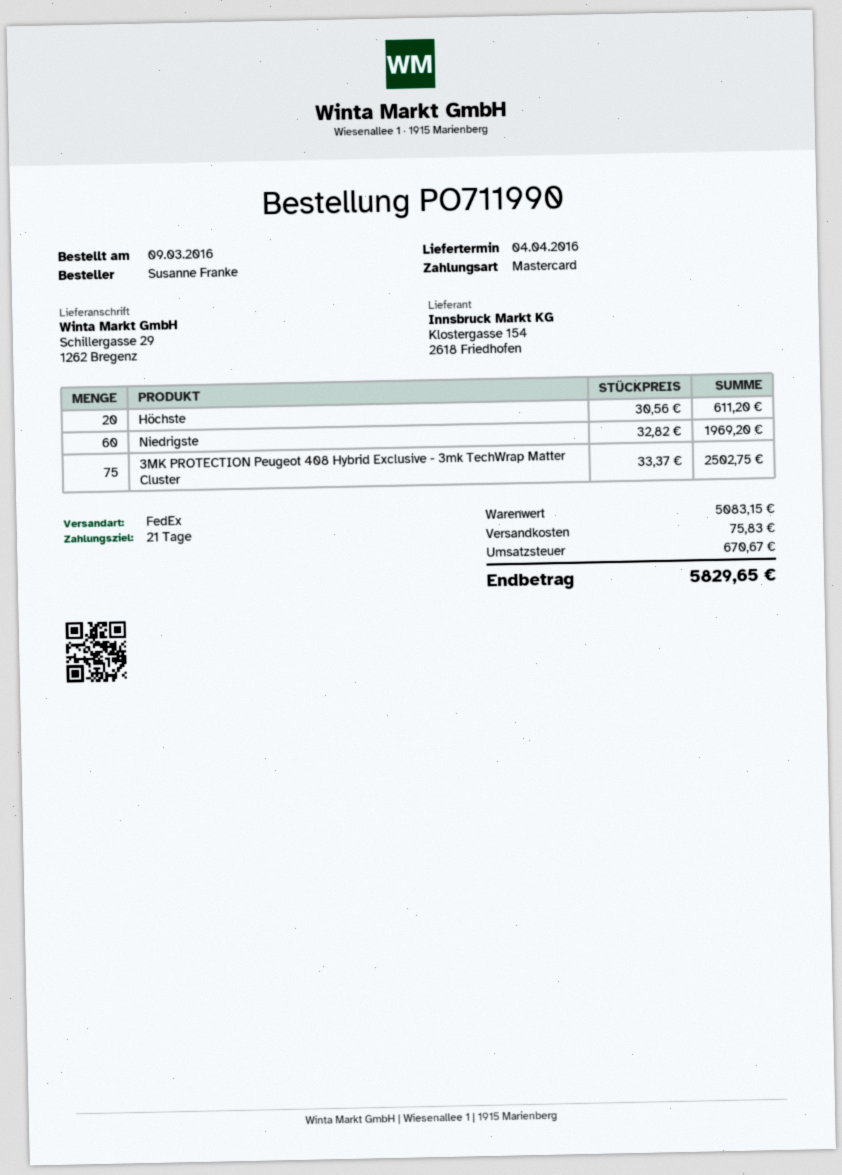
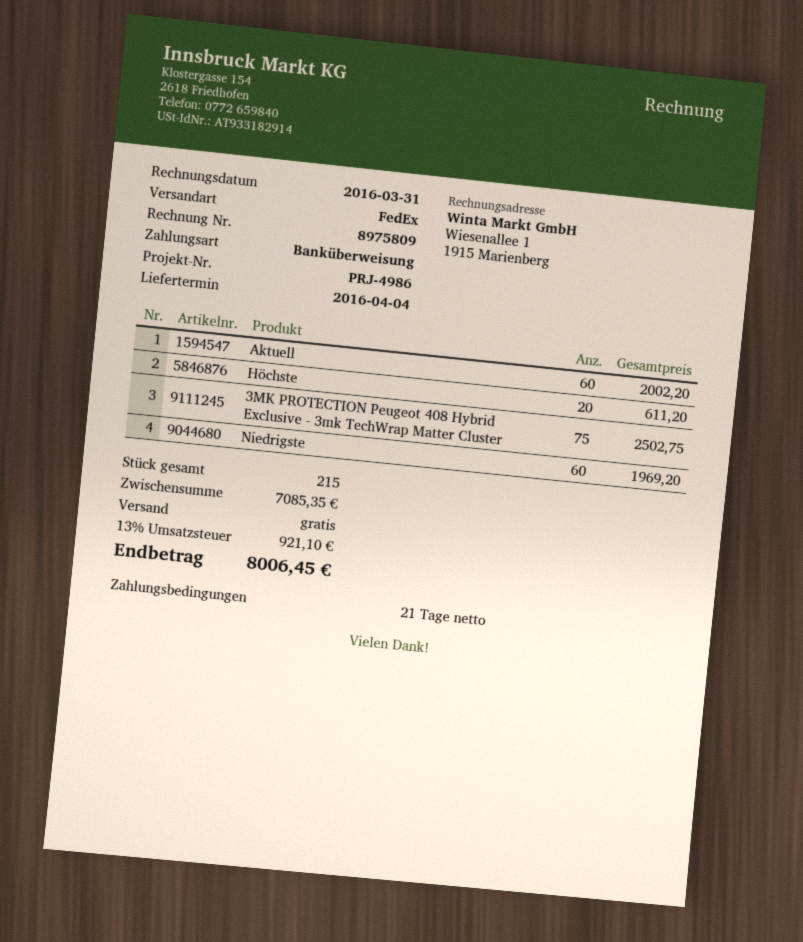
payment method: Mastercard -> bank transfer
Aktuell: none -> 60 for 2002.20
subtotal: 5083.15 -> 7085.35
shipping: 75.83 -> 0.00
tax: 670.67 -> 921.10
total: 5829.65 -> 8006.45

